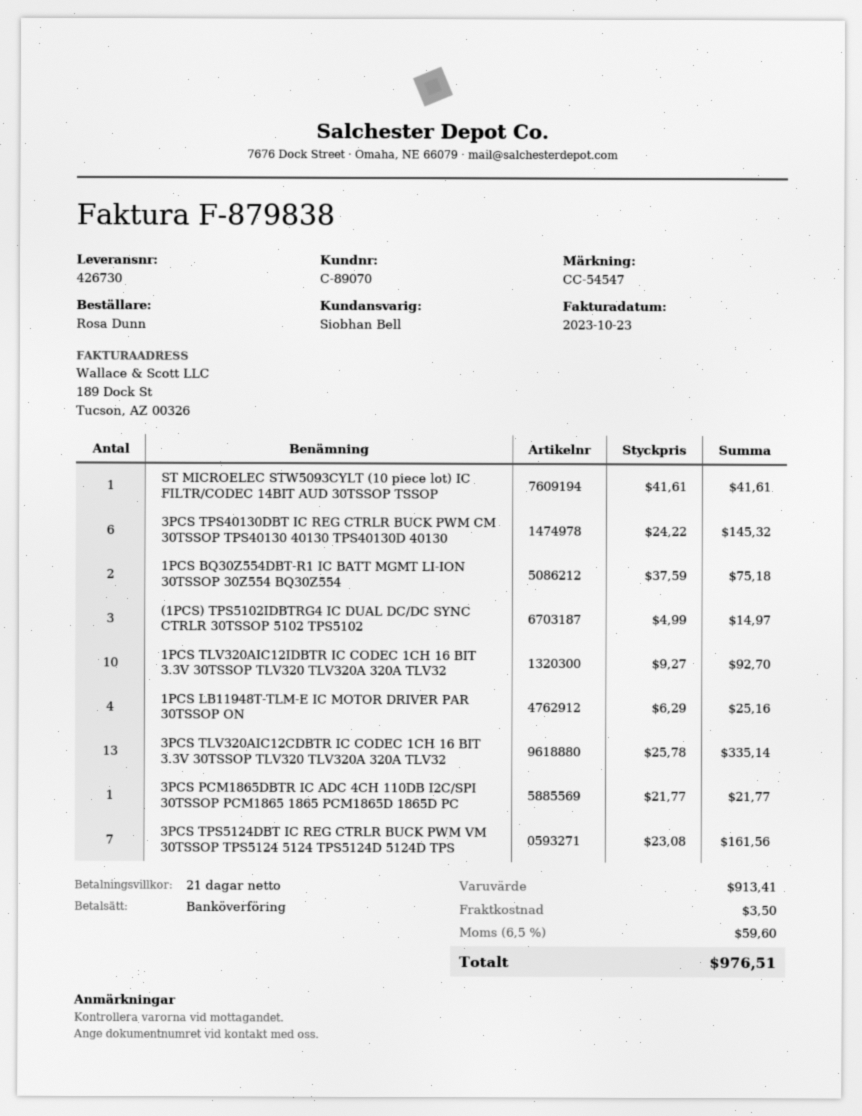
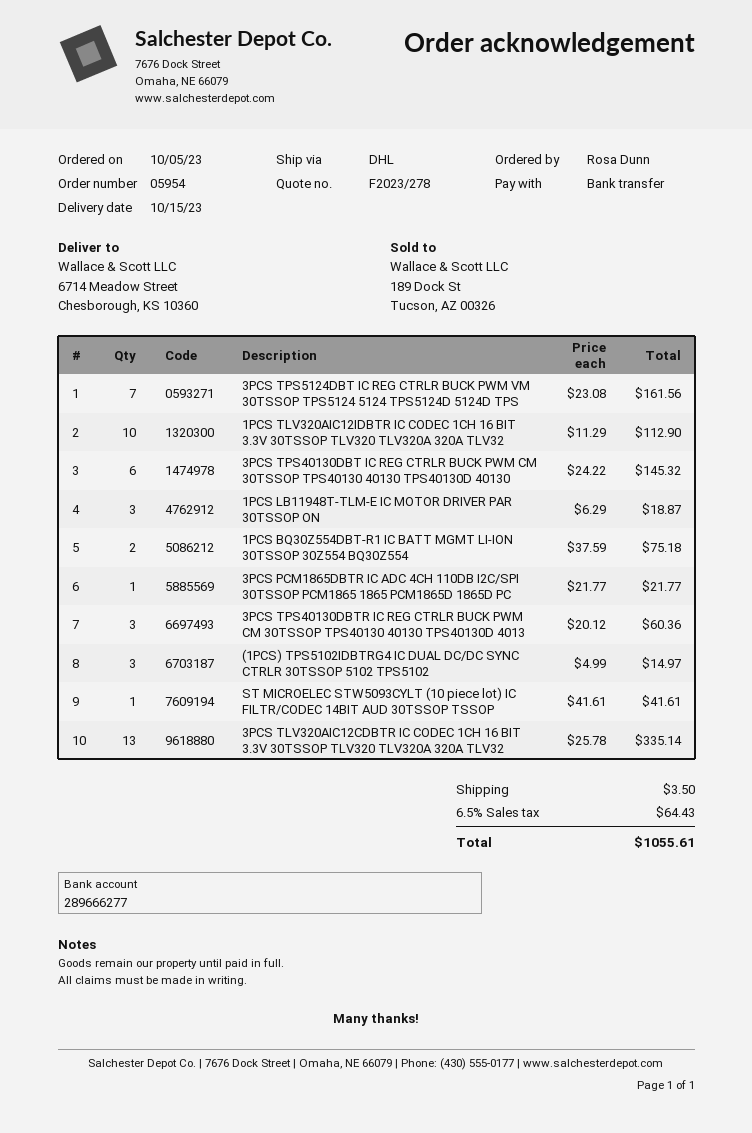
1PCS TLV320AIC12IDBTR IC CODEC 1CH 16 BIT 3.3V 30TSSOP TLV320 TLV320A 320A TLV32: 10 x 9.27 = 92.70 -> 10 x 11.29 = 112.90
1PCS LB11948T-TLM-E IC MOTOR DRIVER PAR 30TSSOP ON: 4 x 6.29 = 25.16 -> 3 x 6.29 = 18.87
3PCS TPS40130DBTR IC REG CTRLR BUCK PWM CM 30TSSOP TPS40130 40130 TPS40130D 4013: none -> 3 x 20.12 = 60.36
tax: 6.5% = 59.60 -> 6.5% = 64.43
total: 976.51 -> 1055.61

